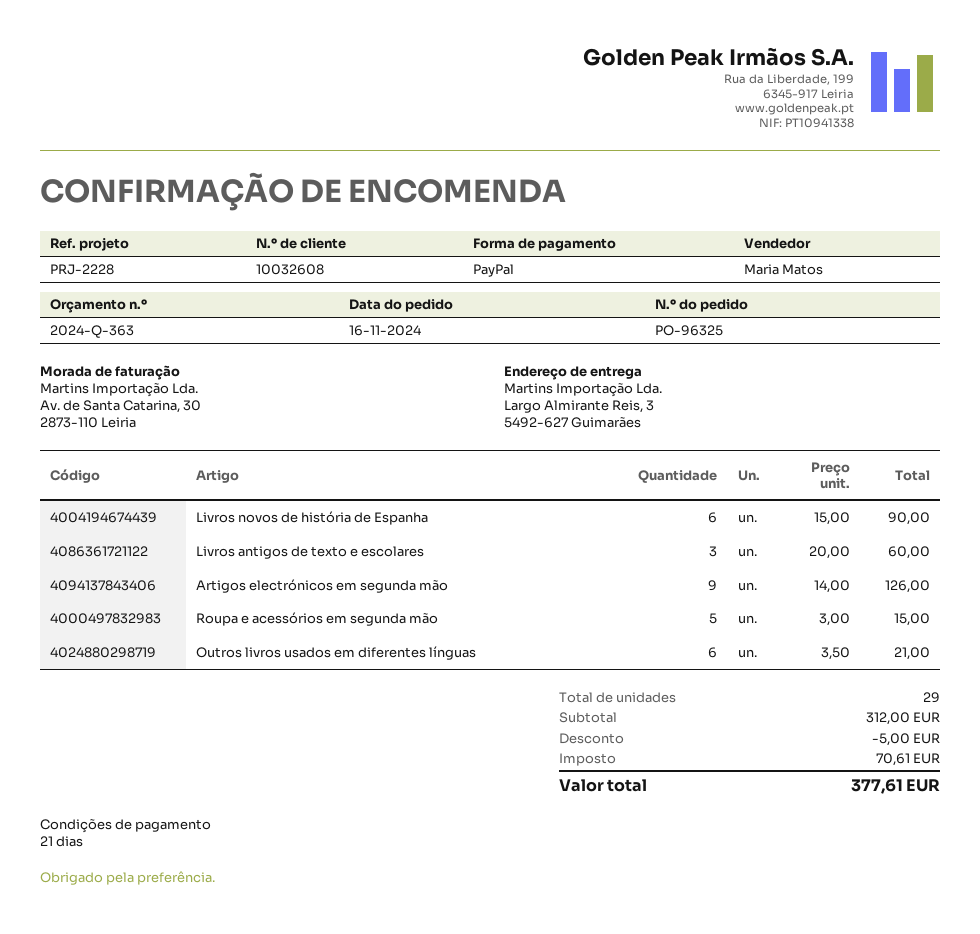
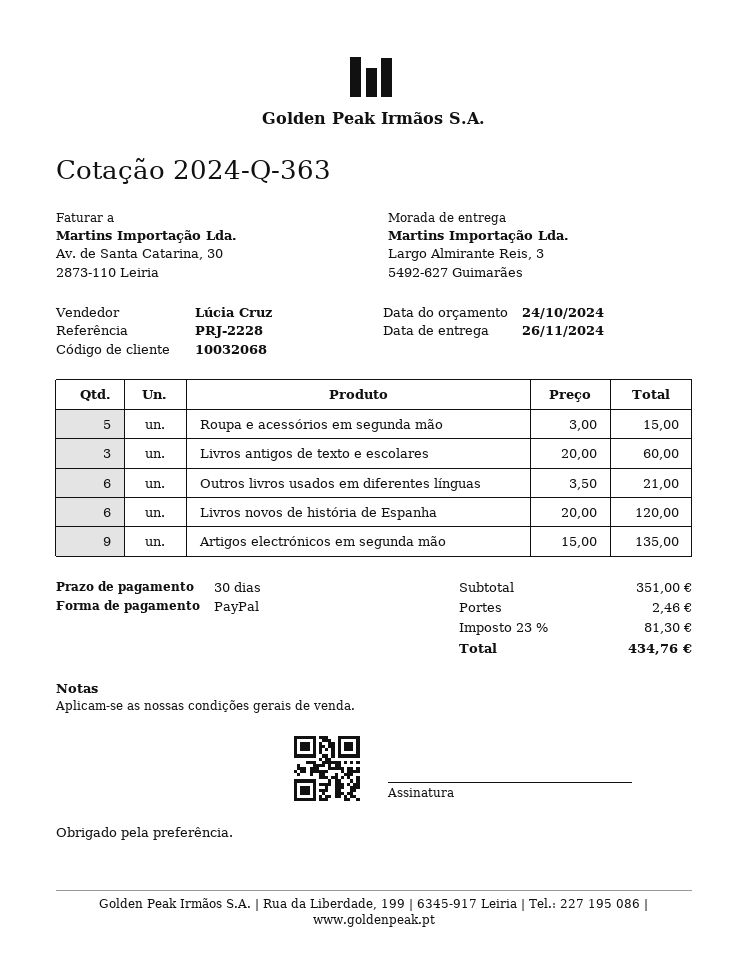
payment terms: 21 days -> 30 days
customer number: 10032608 -> 10032068
sales rep: Maria Matos -> Lúcia Cruz
Livros novos de história de Espanha: 6 x 15.00 = 90.00 -> 6 x 20.00 = 120.00
Artigos electrónicos em segunda mão: 9 x 14.00 = 126.00 -> 9 x 15.00 = 135.00
subtotal: 312.00 -> 351.00
discount: 5.00 -> none
shipping: none -> 2.46
tax: 70.61 -> 81.30
total: 377.61 -> 434.76

